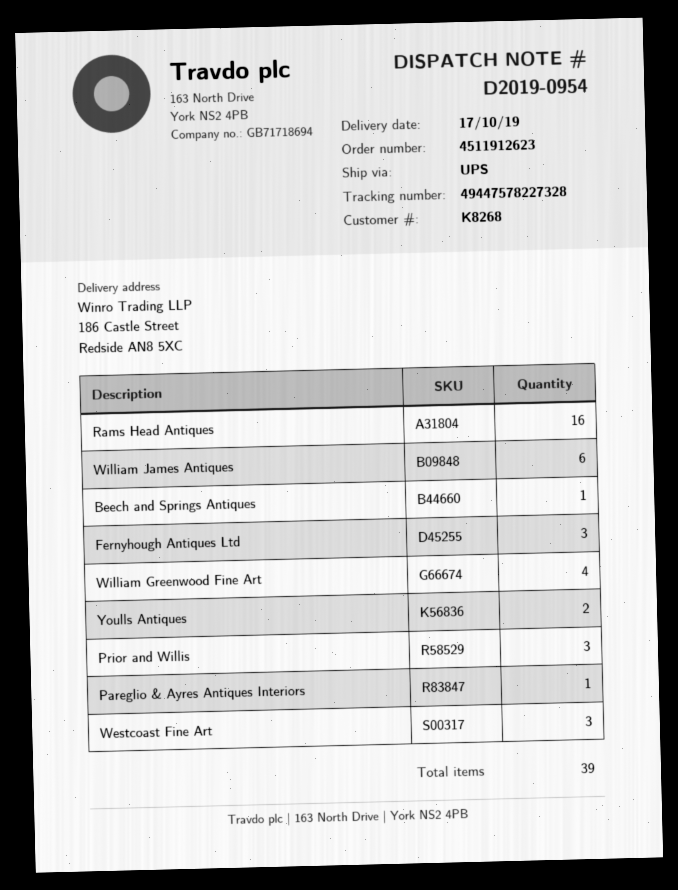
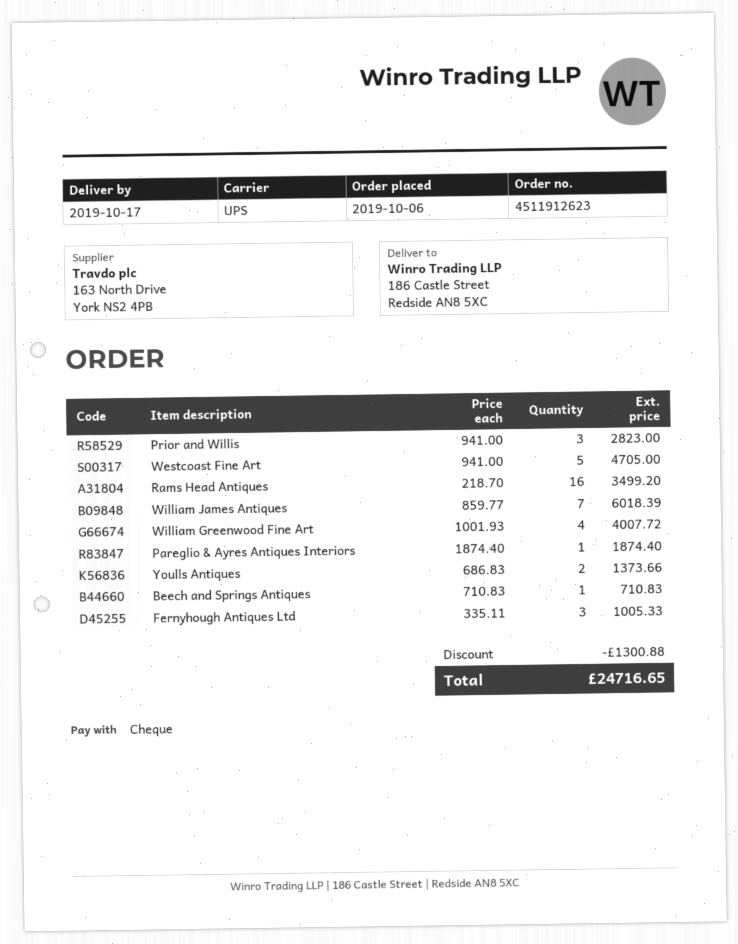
William James Antiques: 6 -> 7
Westcoast Fine Art: 3 -> 5

